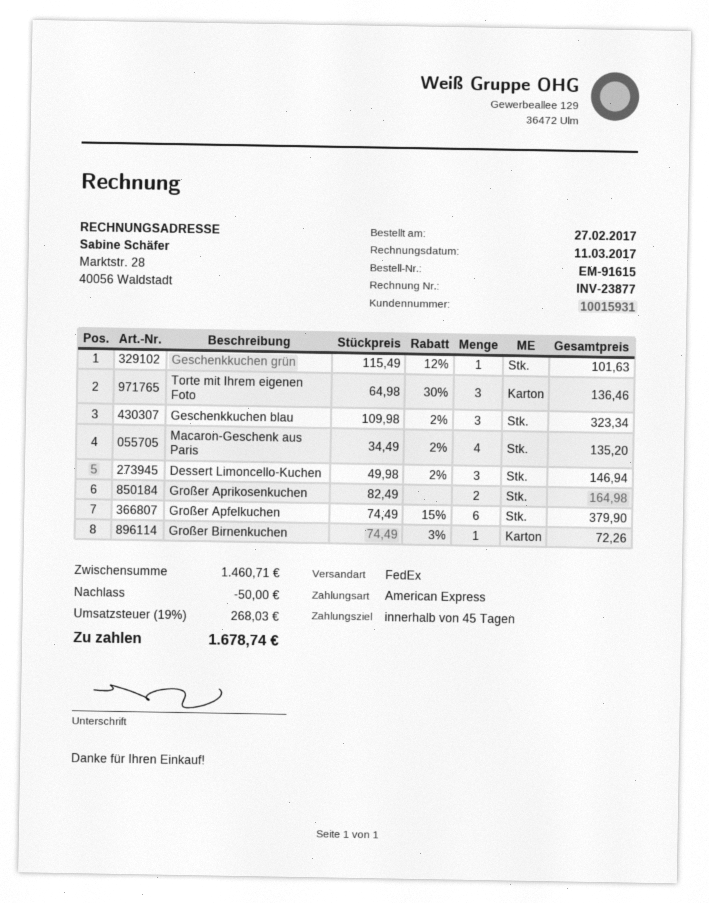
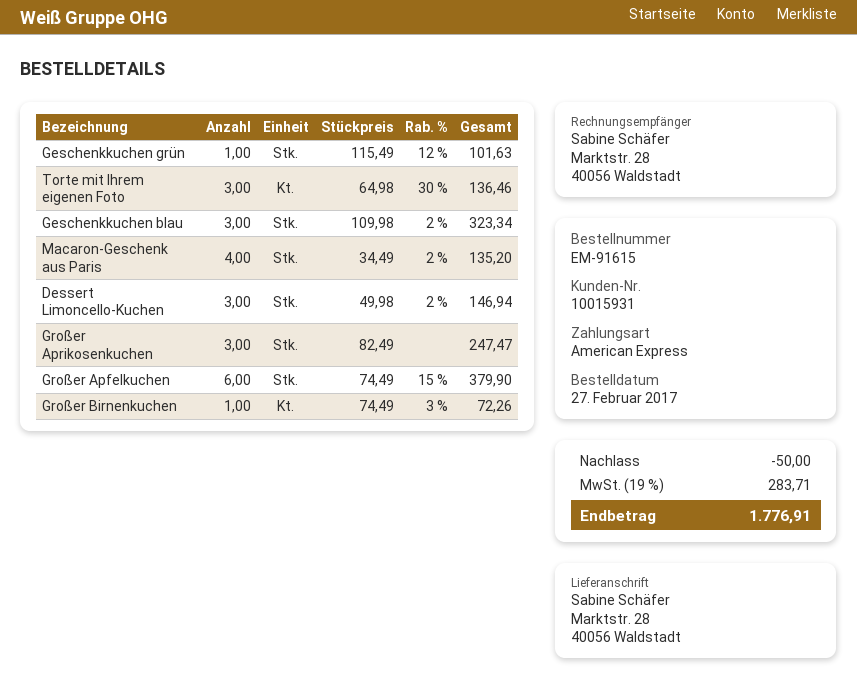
Großer Aprikosenkuchen: 2 x 82.49 = 164.98 -> 3 x 82.49 = 247.47
tax: 19% = 268.03 -> 19% = 283.71
total: 1678.74 -> 1776.91

